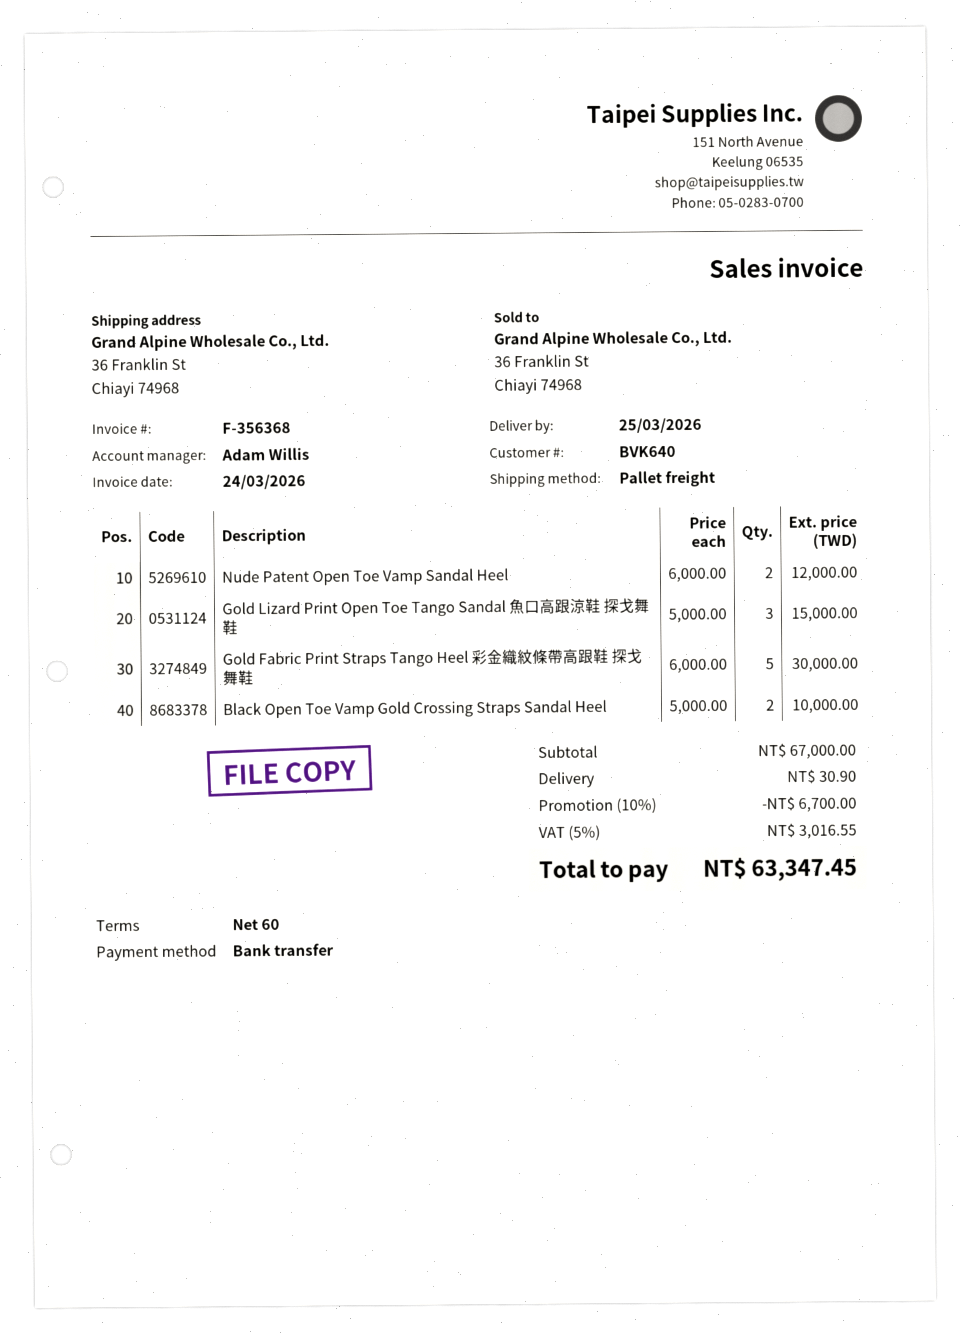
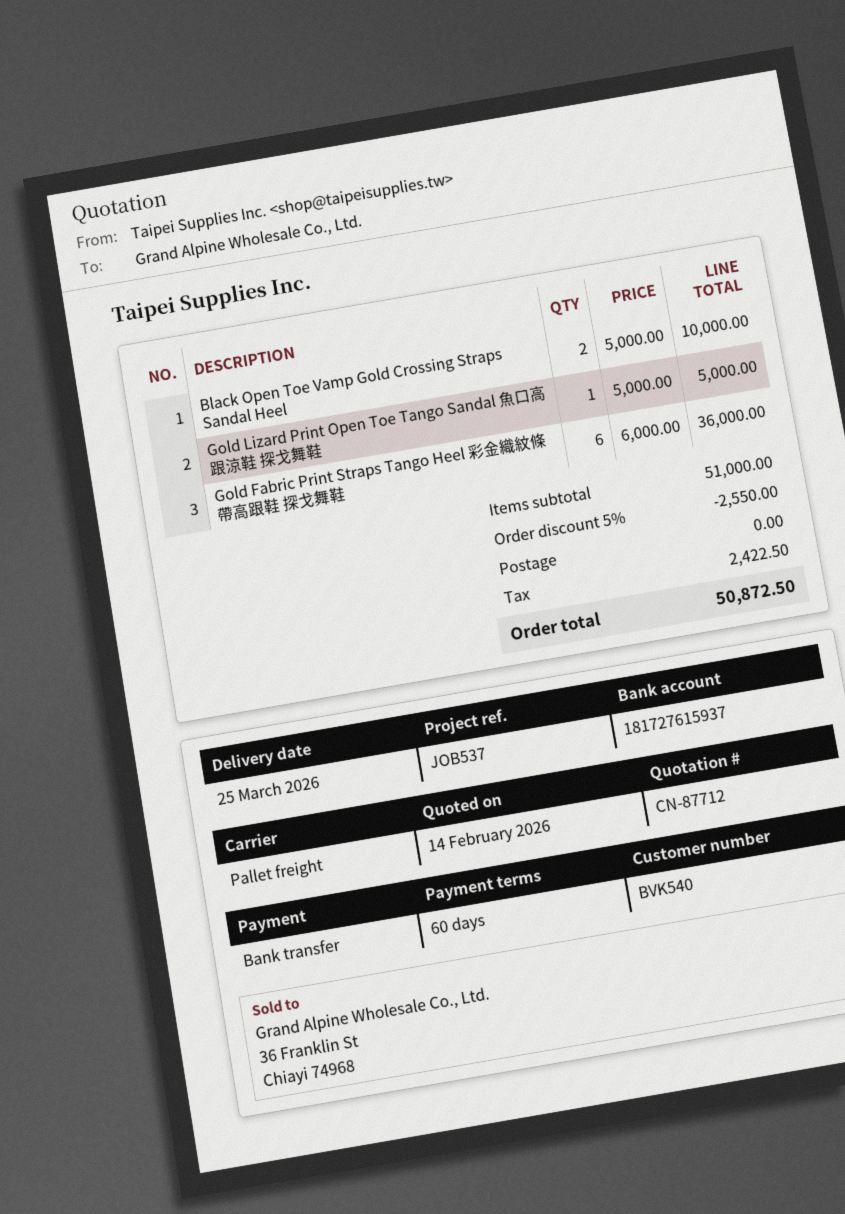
customer number: BVK640 -> BVK540
Nude Patent Open Toe Vamp Sandal Heel: 2 x 6000.00 = 12000.00 -> none
Gold Lizard Print Open Toe Tango Sandal 魚口高跟涼鞋 探戈舞鞋: 3 x 5000.00 = 15000.00 -> 1 x 5000.00 = 5000.00
Gold Fabric Print Straps Tango Heel 彩金織紋條帶高跟鞋 探戈舞鞋: 5 x 6000.00 = 30000.00 -> 6 x 6000.00 = 36000.00
subtotal: 67000.00 -> 51000.00
discount: 10% = 6700.00 -> 5% = 2550.00
shipping: 30.90 -> 0.00
tax: 3016.55 -> 2422.50
total: 63347.45 -> 50872.50

